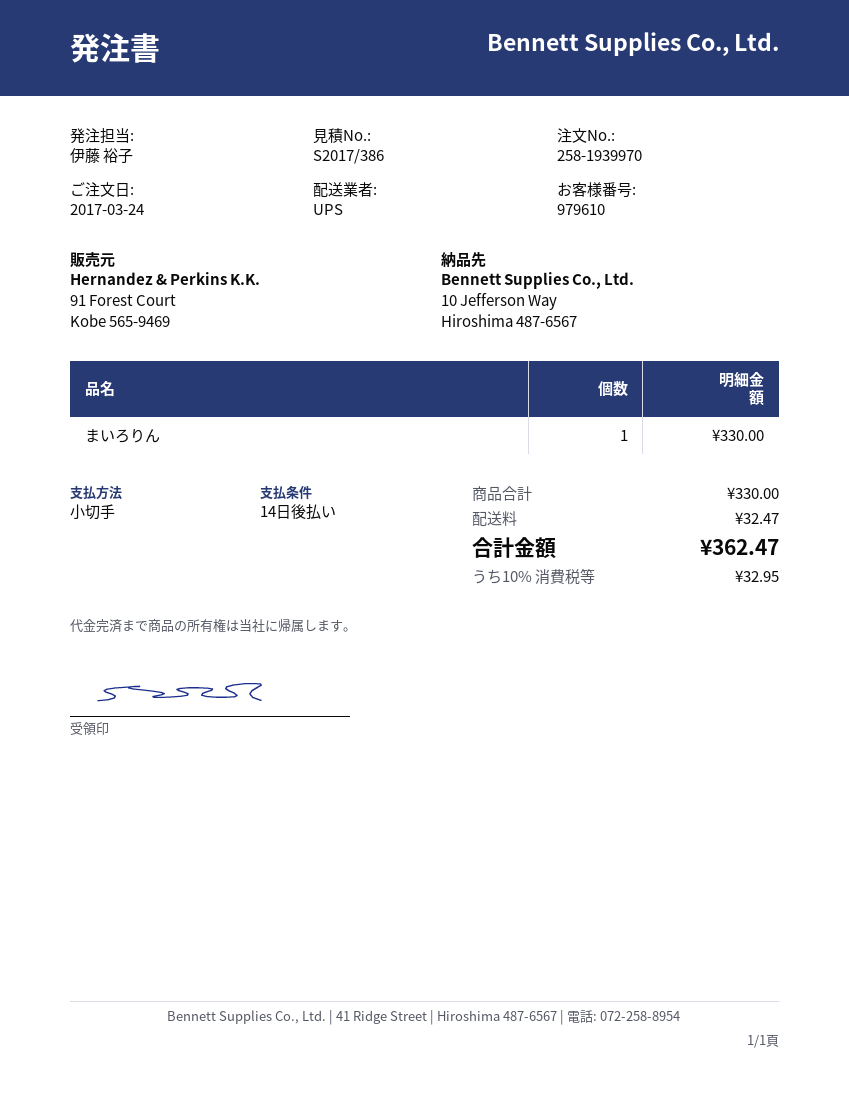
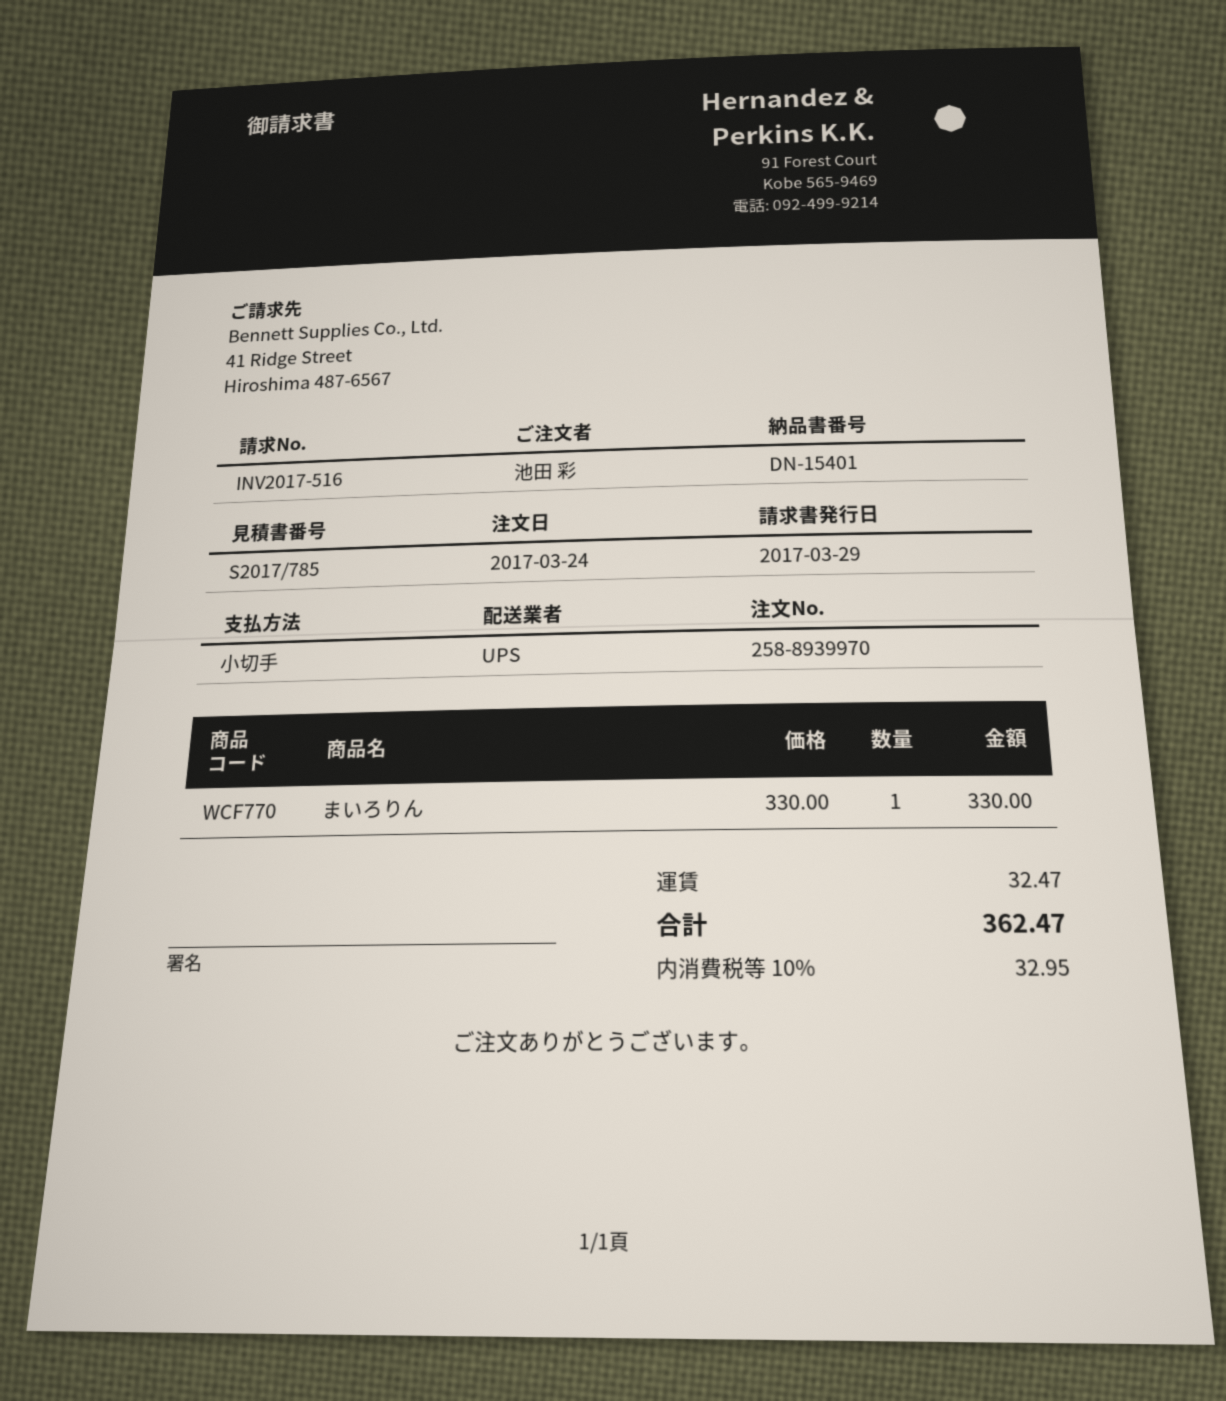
quote number: S2017/386 -> S2017/785
order number: 258-1939970 -> 258-8939970
ordered by: 伊藤 裕子 -> 池田 彩

